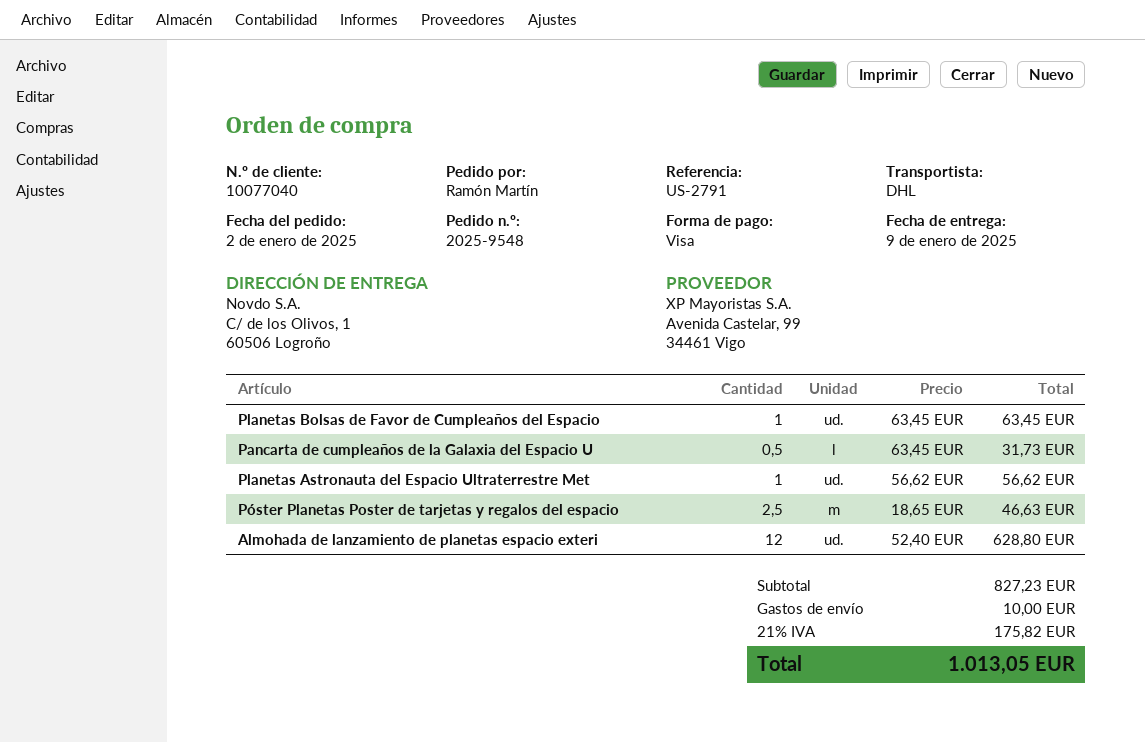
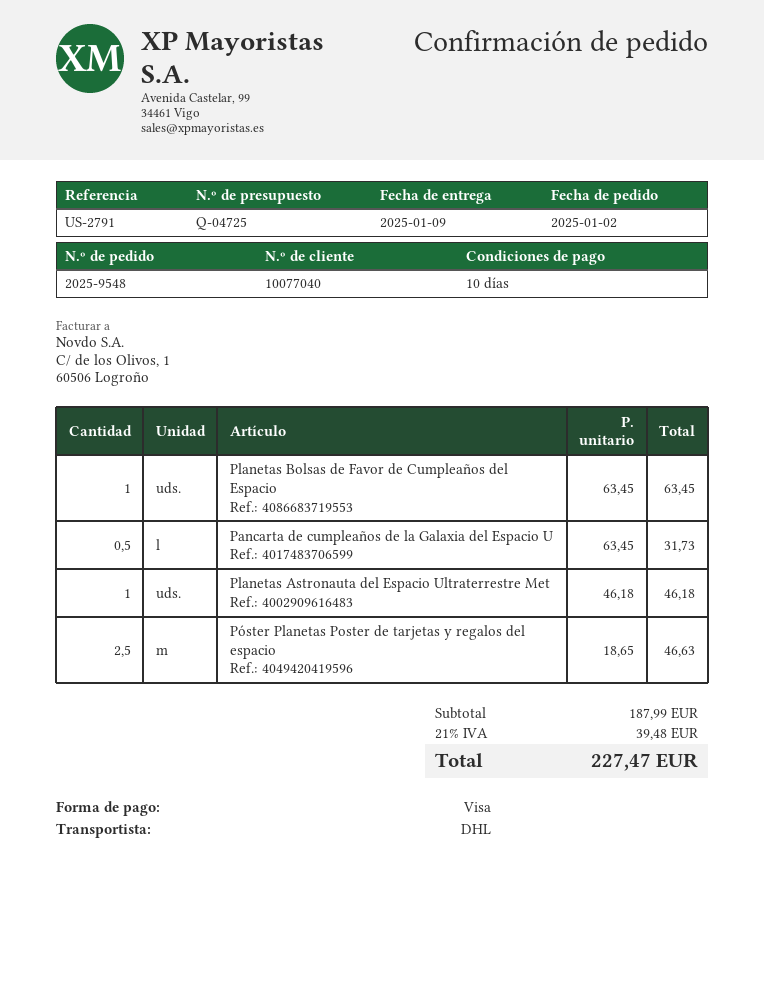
Planetas Astronauta del Espacio Ultraterrestre Met: 1 x 56.62 = 56.62 -> 1 x 46.18 = 46.18
Almohada de lanzamiento de planetas espacio exteri: 12 x 52.40 = 628.80 -> none
subtotal: 827.23 -> 187.99
shipping: 10.00 -> none
tax: 21% = 175.82 -> 21% = 39.48
total: 1013.05 -> 227.47

